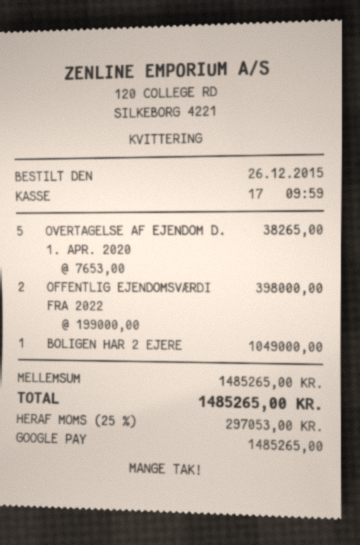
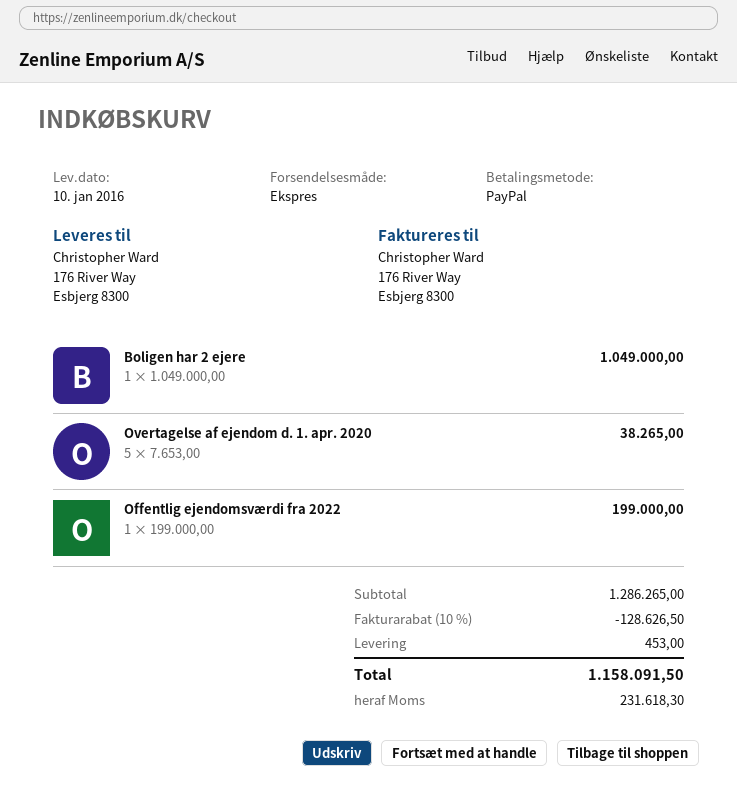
payment method: Google Pay -> PayPal
OFFENTLIG EJENDOMSVÆRDI FRA 2022: 2 x 199000.00 = 398000.00 -> 1 x 199000.00 = 199000.00
subtotal: 1485265.00 -> 1286265.00
discount: none -> 10% = 128626.50
shipping: none -> 453.00
tax: 297053.00 -> 231618.30
total: 1485265.00 -> 1158091.50

